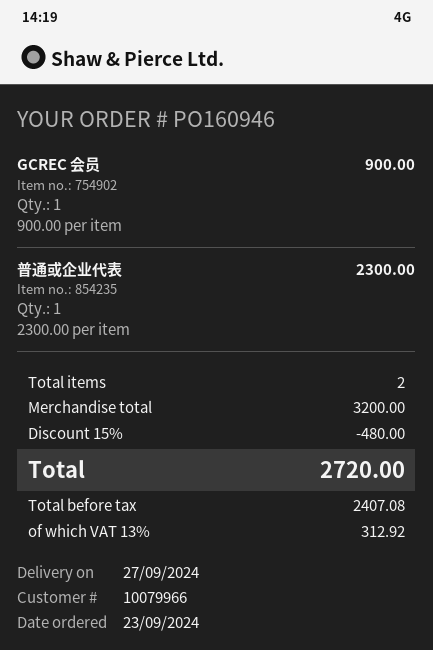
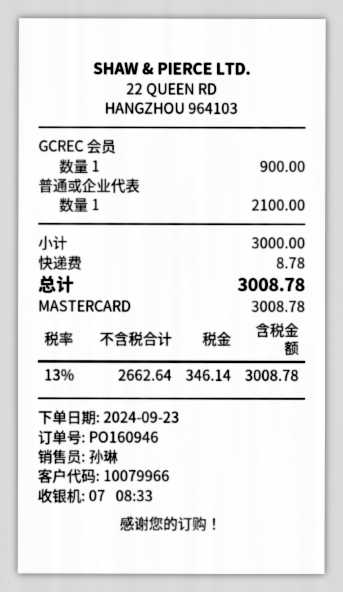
普通或企业代表: 1 for 2300.00 -> 1 for 2100.00
subtotal: 3200.00 -> 3000.00
discount: 15% = 480.00 -> none
shipping: none -> 8.78
net: 2407.08 -> 2662.64
tax: 13% = 312.92 -> 13% = 346.14
total: 2720.00 -> 3008.78

